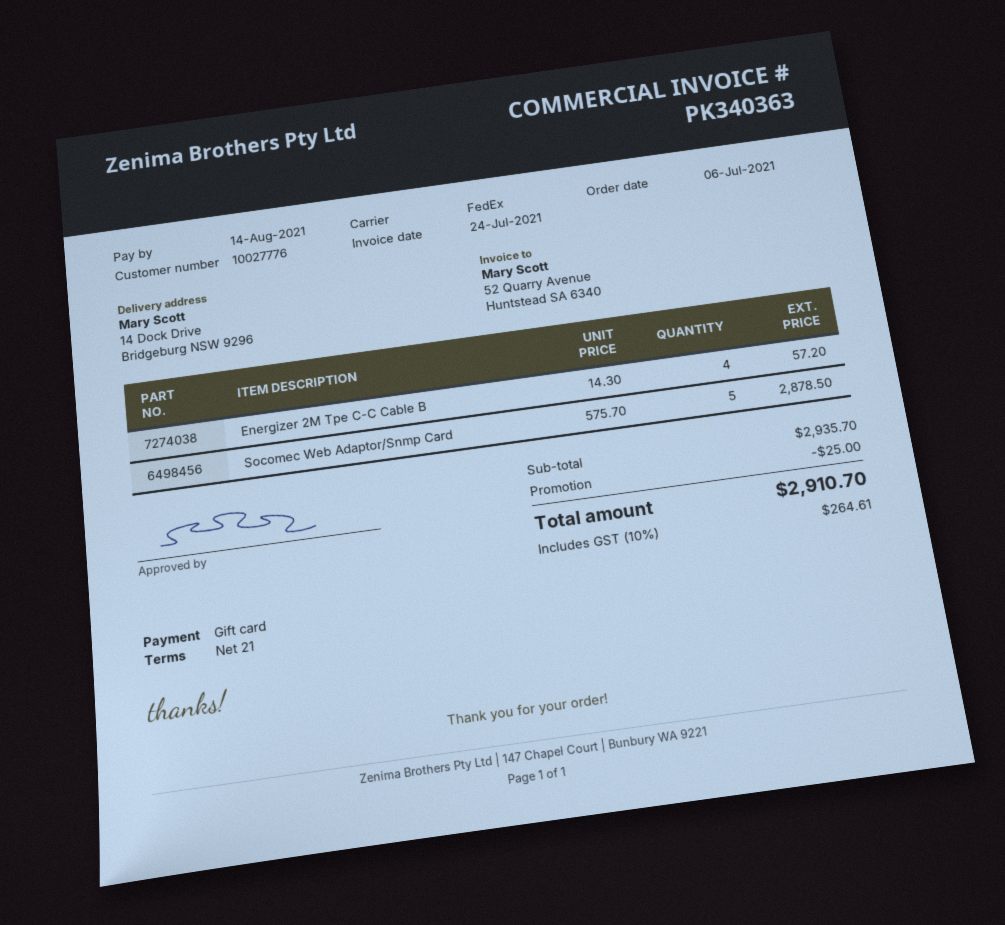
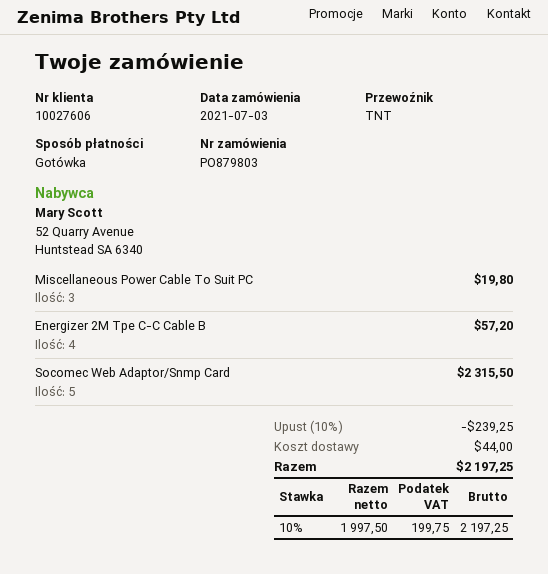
order date: 2021-07-06 -> 2021-07-03
customer number: 10027776 -> 10027606
payment method: gift card -> cash
shipping method: FedEx -> TNT
Socomec Web Adaptor/Snmp Card: 5 for 2878.50 -> 5 for 2315.50
Miscellaneous Power Cable To Suit PC: none -> 3 for 19.80
discount: 25.00 -> 239.25
shipping: none -> 44.00
tax: 10% = 264.61 -> 10% = 199.75
total: 2910.70 -> 2197.25

